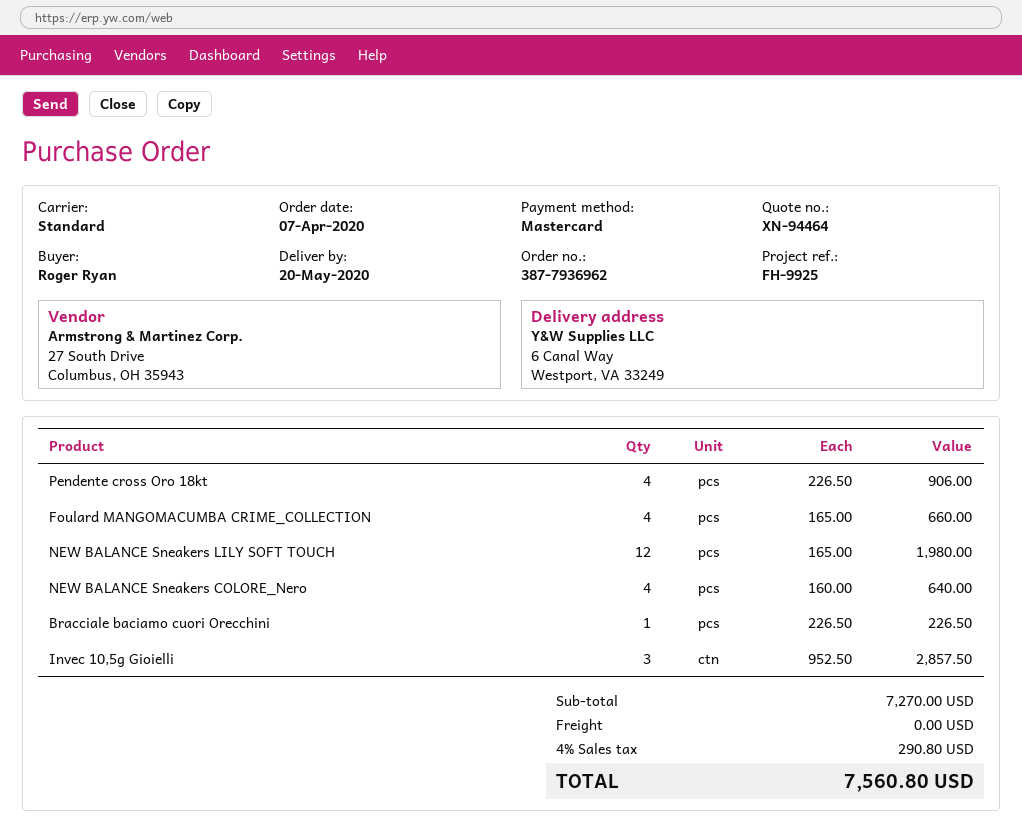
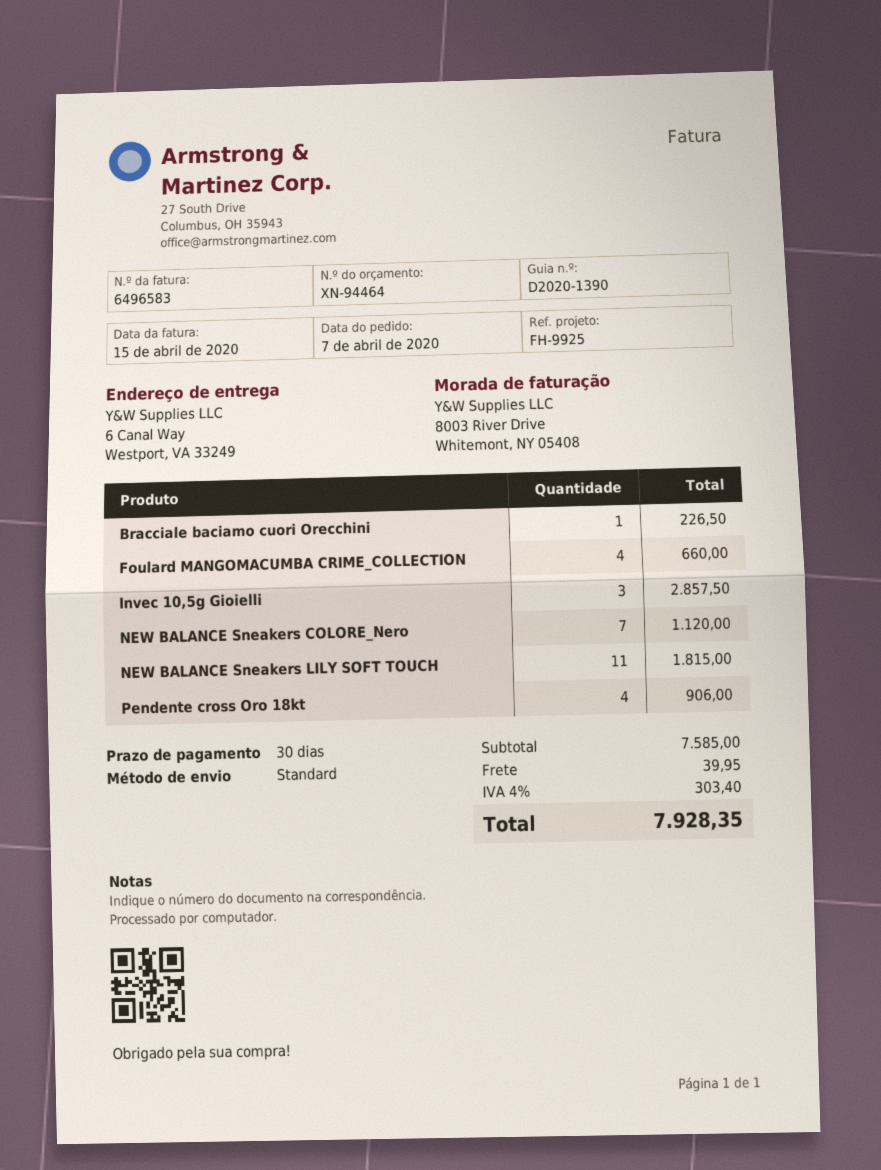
NEW BALANCE Sneakers LILY SOFT TOUCH: 12 for 1980.00 -> 11 for 1815.00
NEW BALANCE Sneakers COLORE_Nero: 4 for 640.00 -> 7 for 1120.00
subtotal: 7270.00 -> 7585.00
shipping: 0.00 -> 39.95
tax: 4% = 290.80 -> 4% = 303.40
total: 7560.80 -> 7928.35

